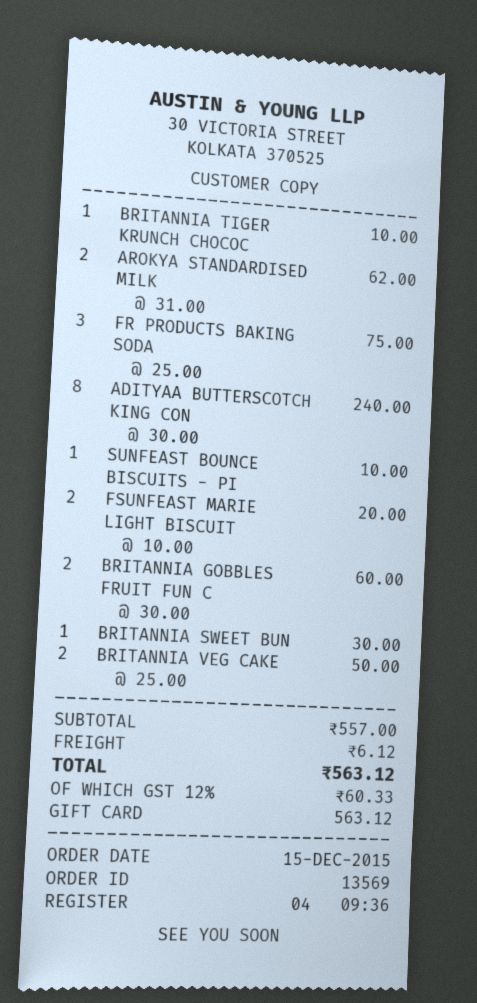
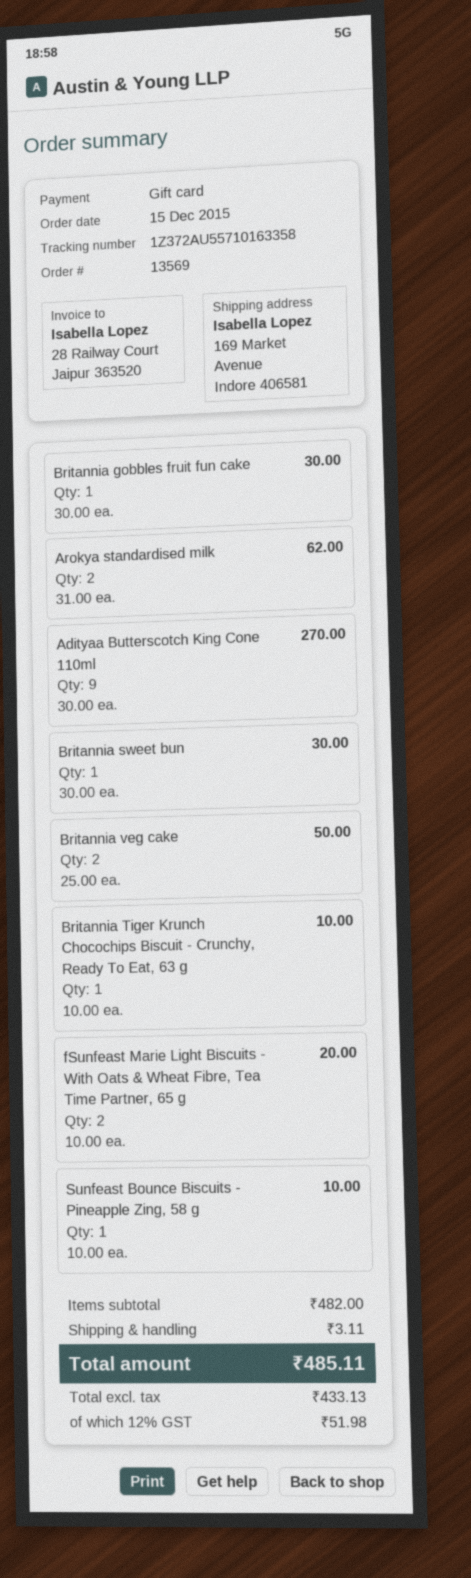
FR PRODUCTS BAKING SODA: 3 x 25.00 = 75.00 -> none
ADITYAA BUTTERSCOTCH KING CON: 8 x 30.00 = 240.00 -> 9 x 30.00 = 270.00
BRITANNIA GOBBLES FRUIT FUN C: 2 x 30.00 = 60.00 -> 1 x 30.00 = 30.00
subtotal: 557.00 -> 482.00
shipping: 6.12 -> 3.11
tax: 12% = 60.33 -> 12% = 51.98
total: 563.12 -> 485.11

